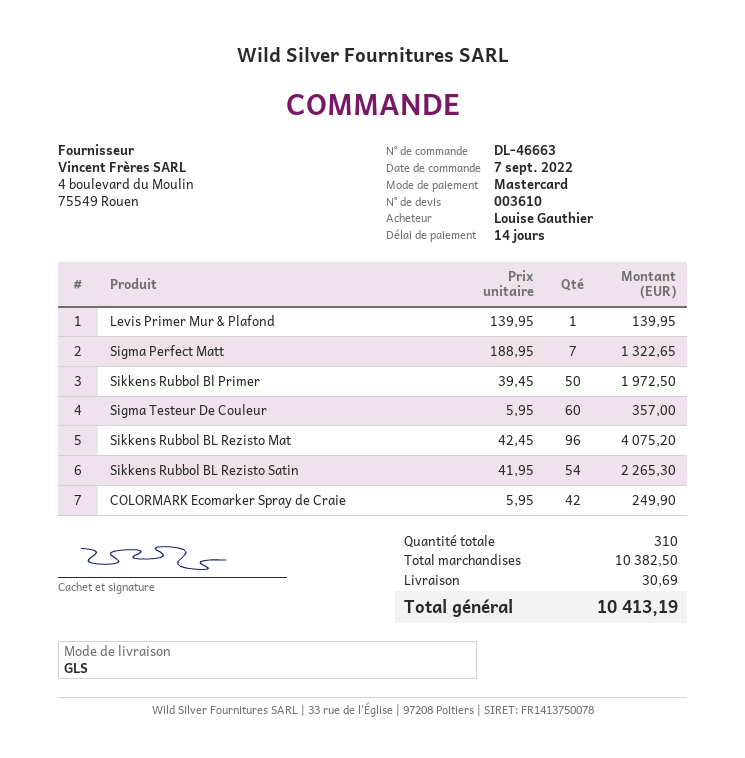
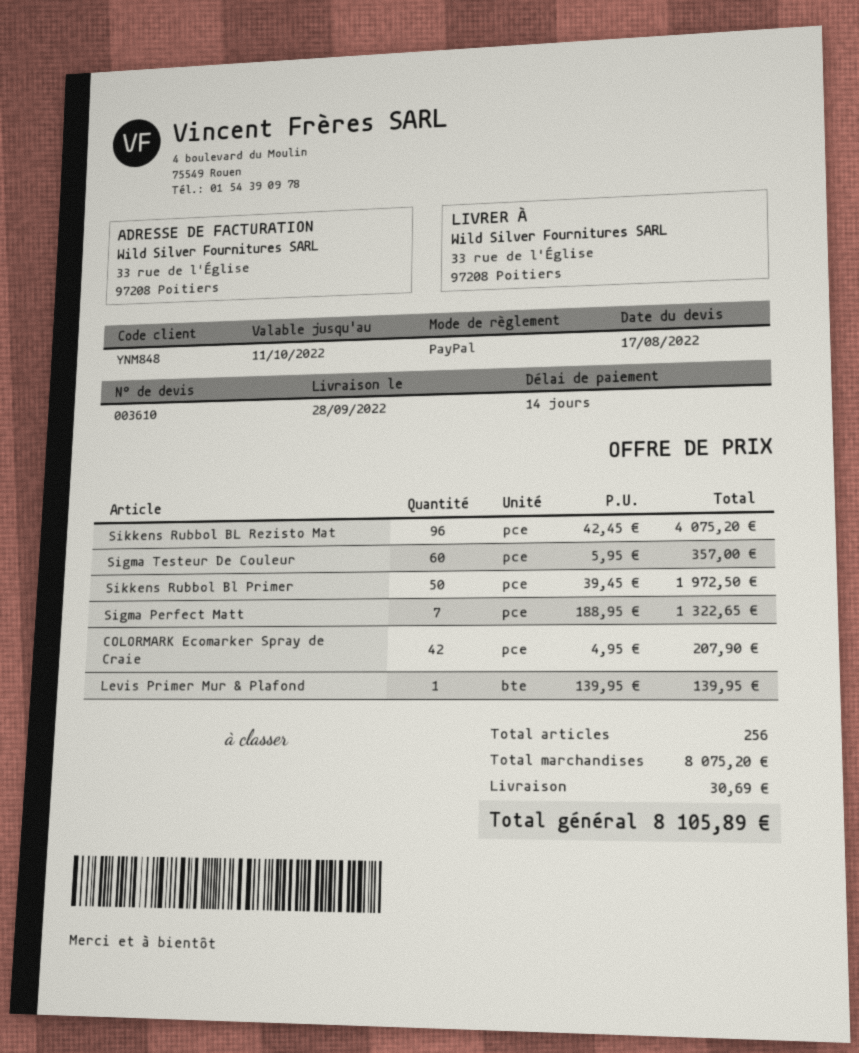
payment method: Mastercard -> PayPal
Sikkens Rubbol BL Rezisto Satin: 54 x 41.95 = 2265.30 -> none
COLORMARK Ecomarker Spray de Craie: 42 x 5.95 = 249.90 -> 42 x 4.95 = 207.90
total quantity: 310 -> 256
subtotal: 10382.50 -> 8075.20
total: 10413.19 -> 8105.89

